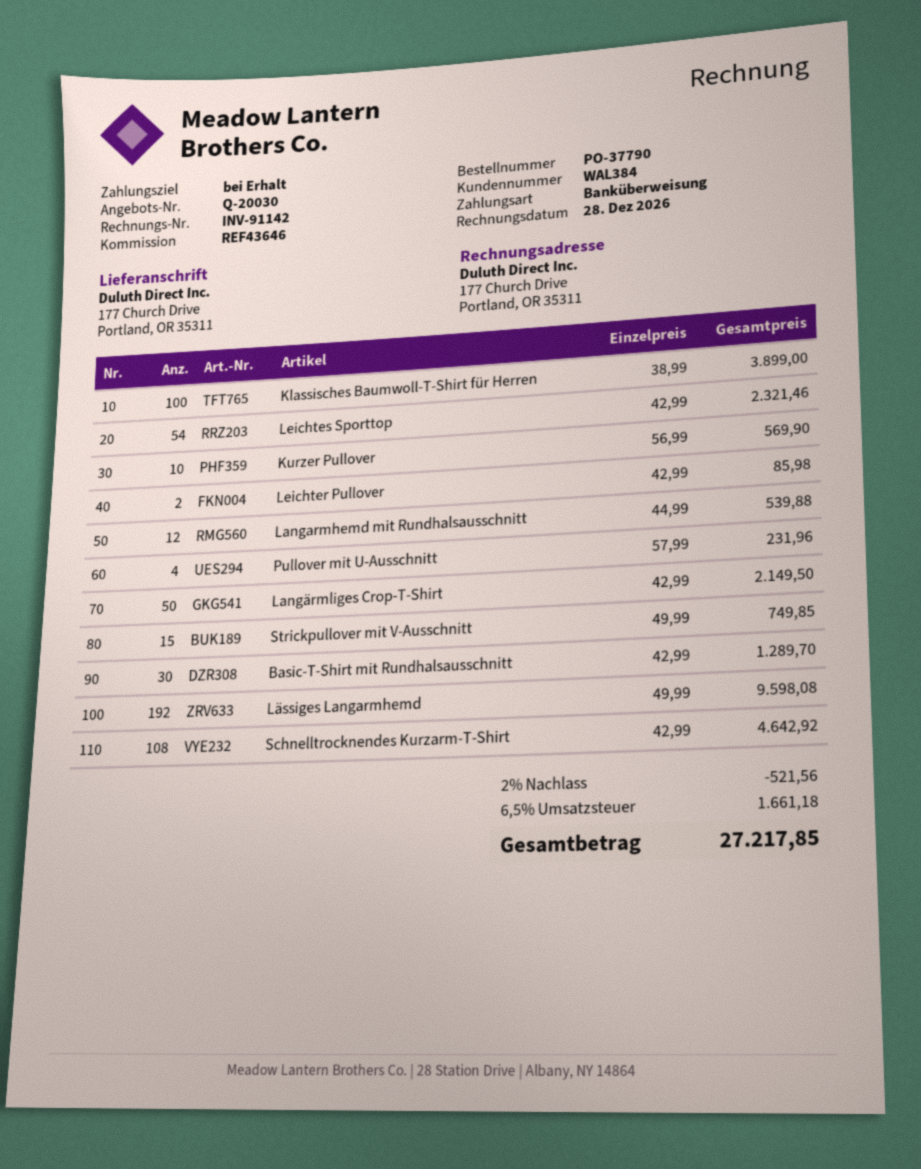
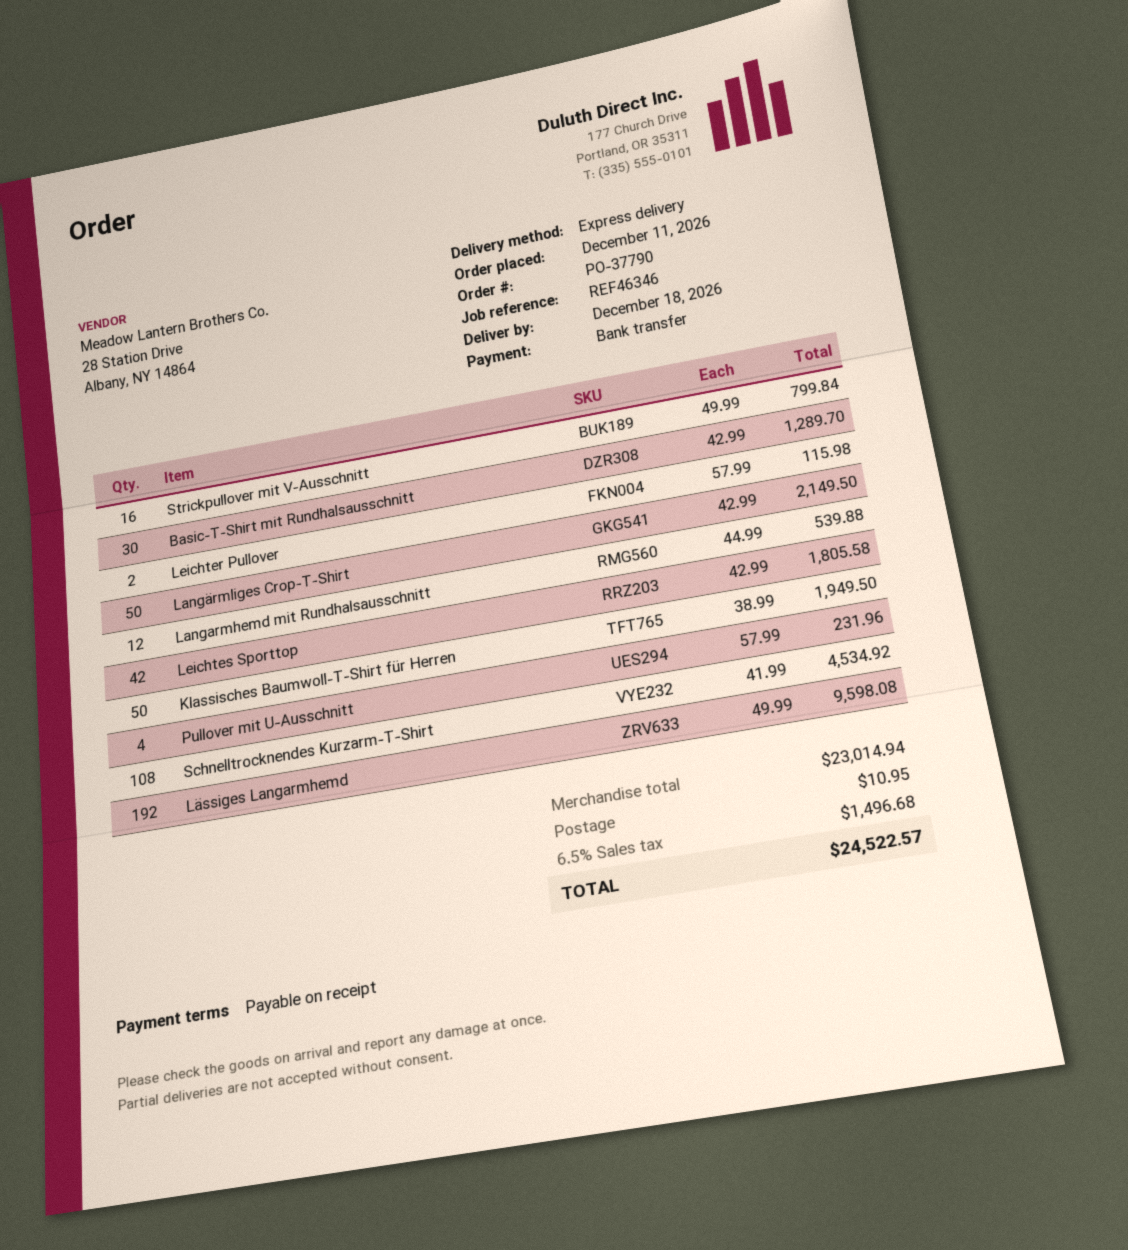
reference: REF43646 -> REF46346
Klassisches Baumwoll-T-Shirt für Herren: 100 x 38.99 = 3899.00 -> 50 x 38.99 = 1949.50
Leichtes Sporttop: 54 x 42.99 = 2321.46 -> 42 x 42.99 = 1805.58
Kurzer Pullover: 10 x 56.99 = 569.90 -> none
Leichter Pullover: 2 x 42.99 = 85.98 -> 2 x 57.99 = 115.98
Strickpullover mit V-Ausschnitt: 15 x 49.99 = 749.85 -> 16 x 49.99 = 799.84
Schnelltrocknendes Kurzarm-T-Shirt: 108 x 42.99 = 4642.92 -> 108 x 41.99 = 4534.92
discount: 2% = 521.56 -> none
shipping: none -> 10.95
tax: 6.5% = 1661.18 -> 6.5% = 1496.68
total: 27217.85 -> 24522.57

